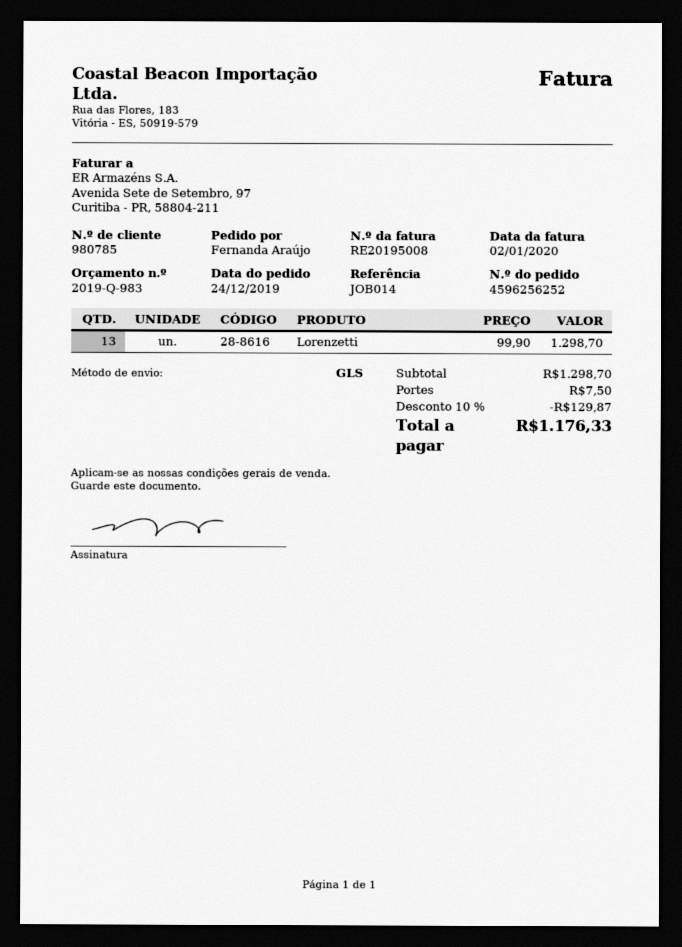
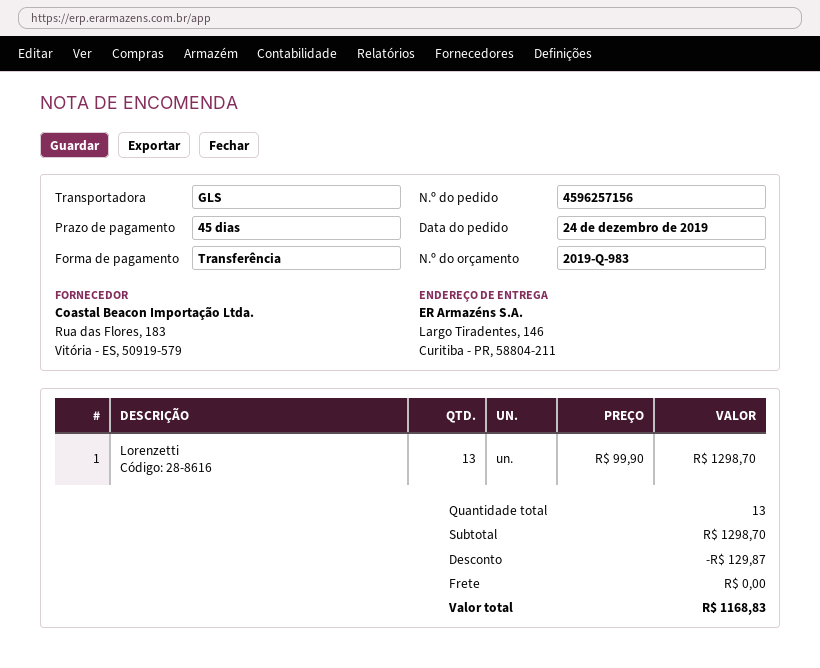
order number: 4596256252 -> 4596257156
shipping: 7.50 -> 0.00
total: 1176.33 -> 1168.83

